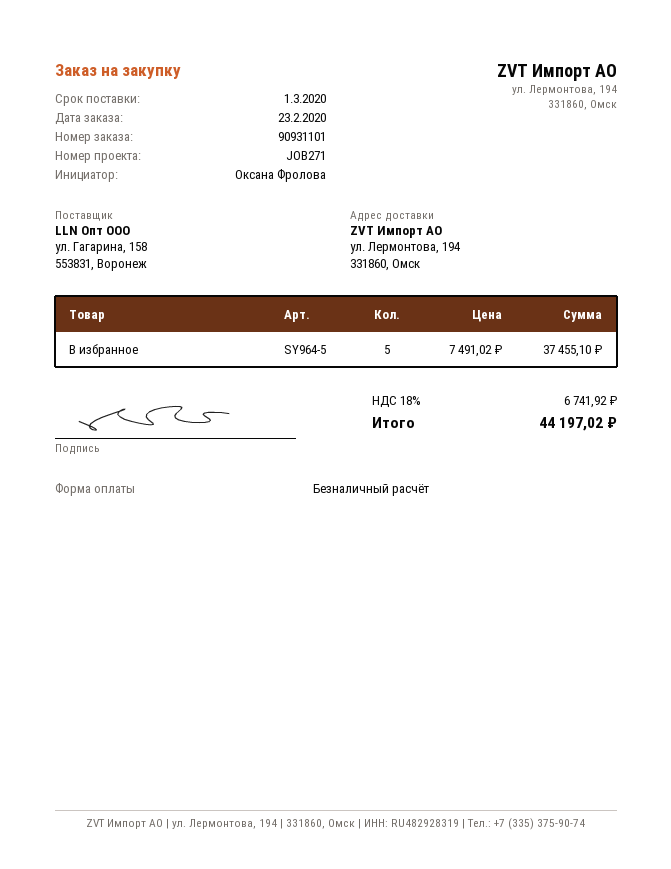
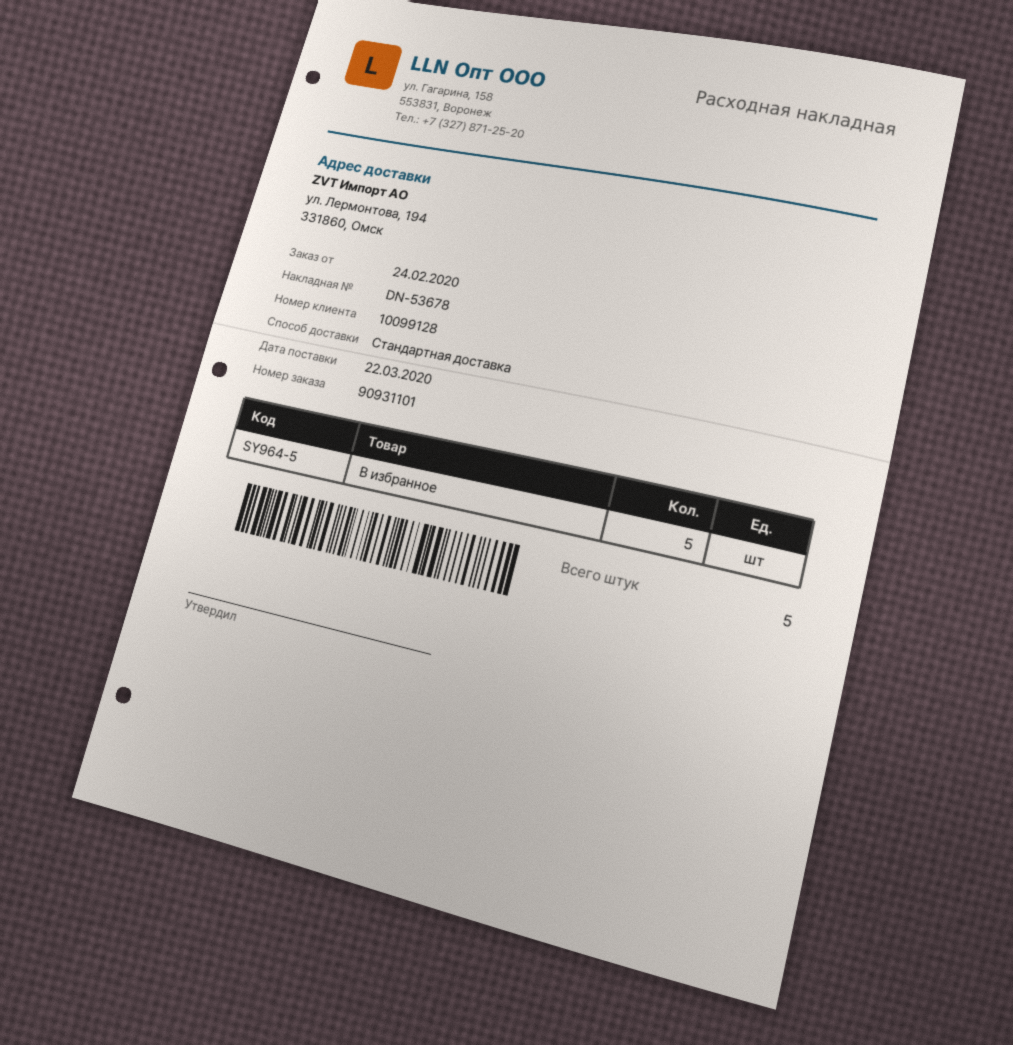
order date: 2020-02-23 -> 2020-02-24
delivery date: 2020-03-01 -> 2020-03-22

